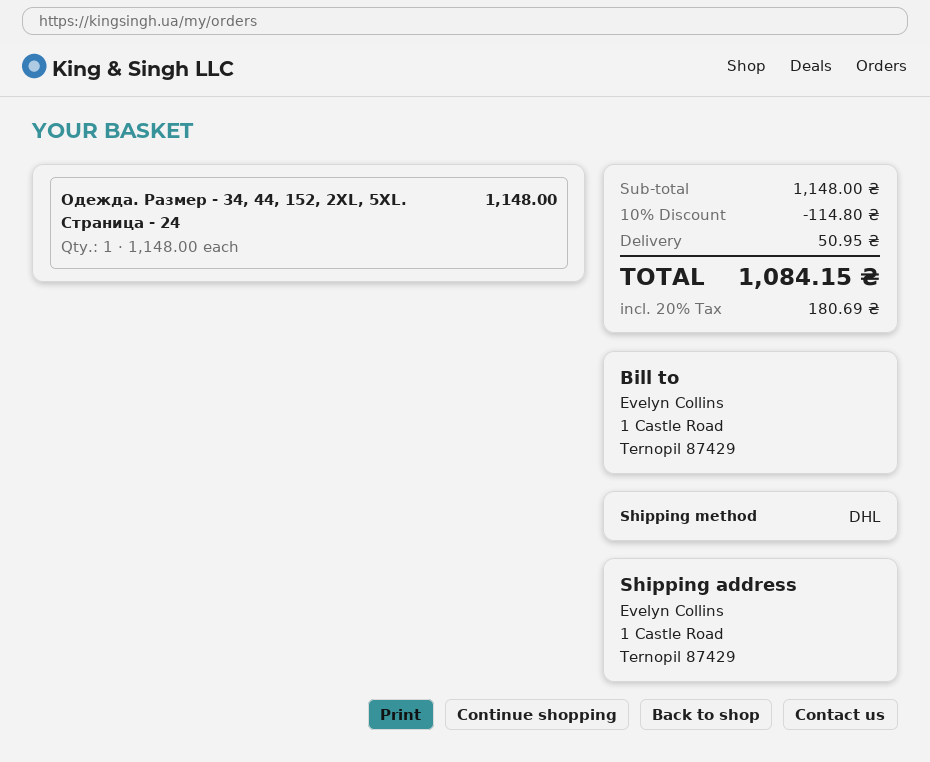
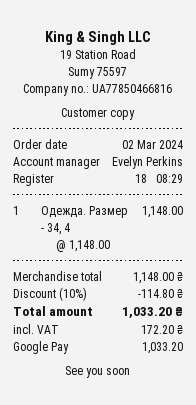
shipping: 50.95 -> none
tax: 180.69 -> 172.20
total: 1084.15 -> 1033.20

